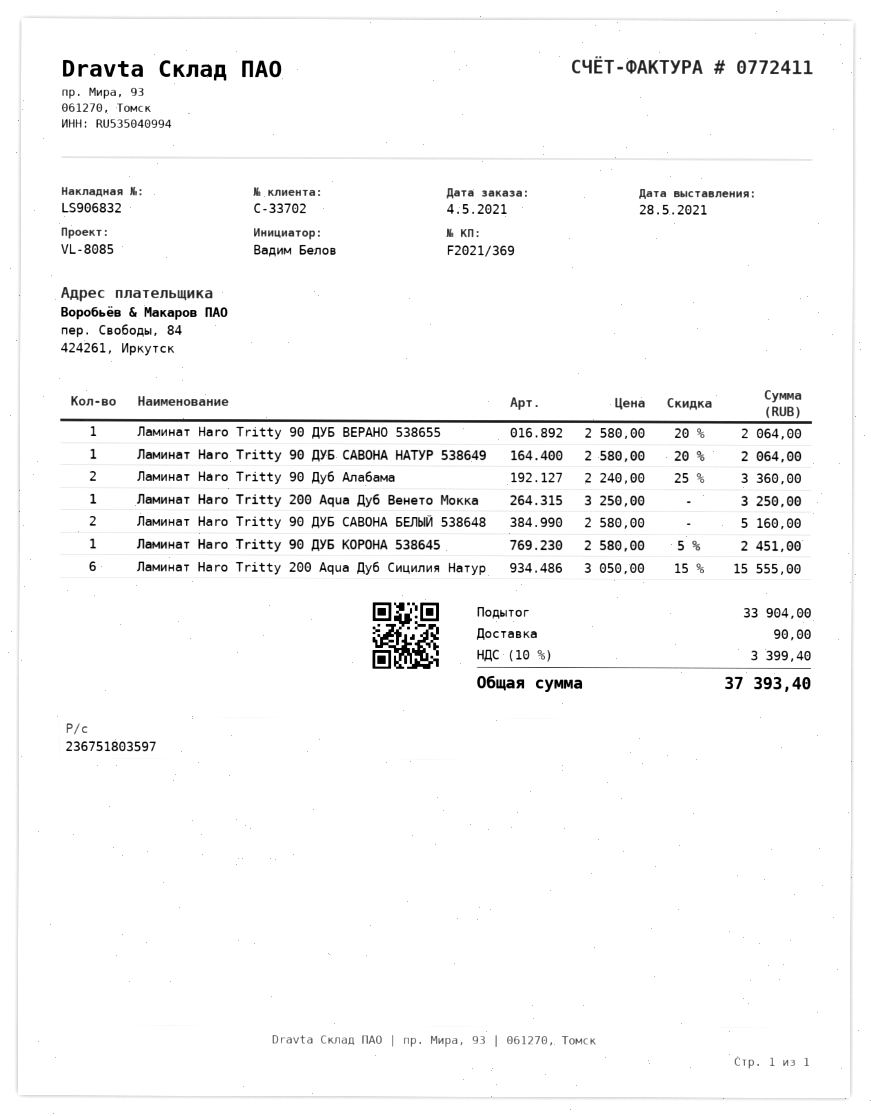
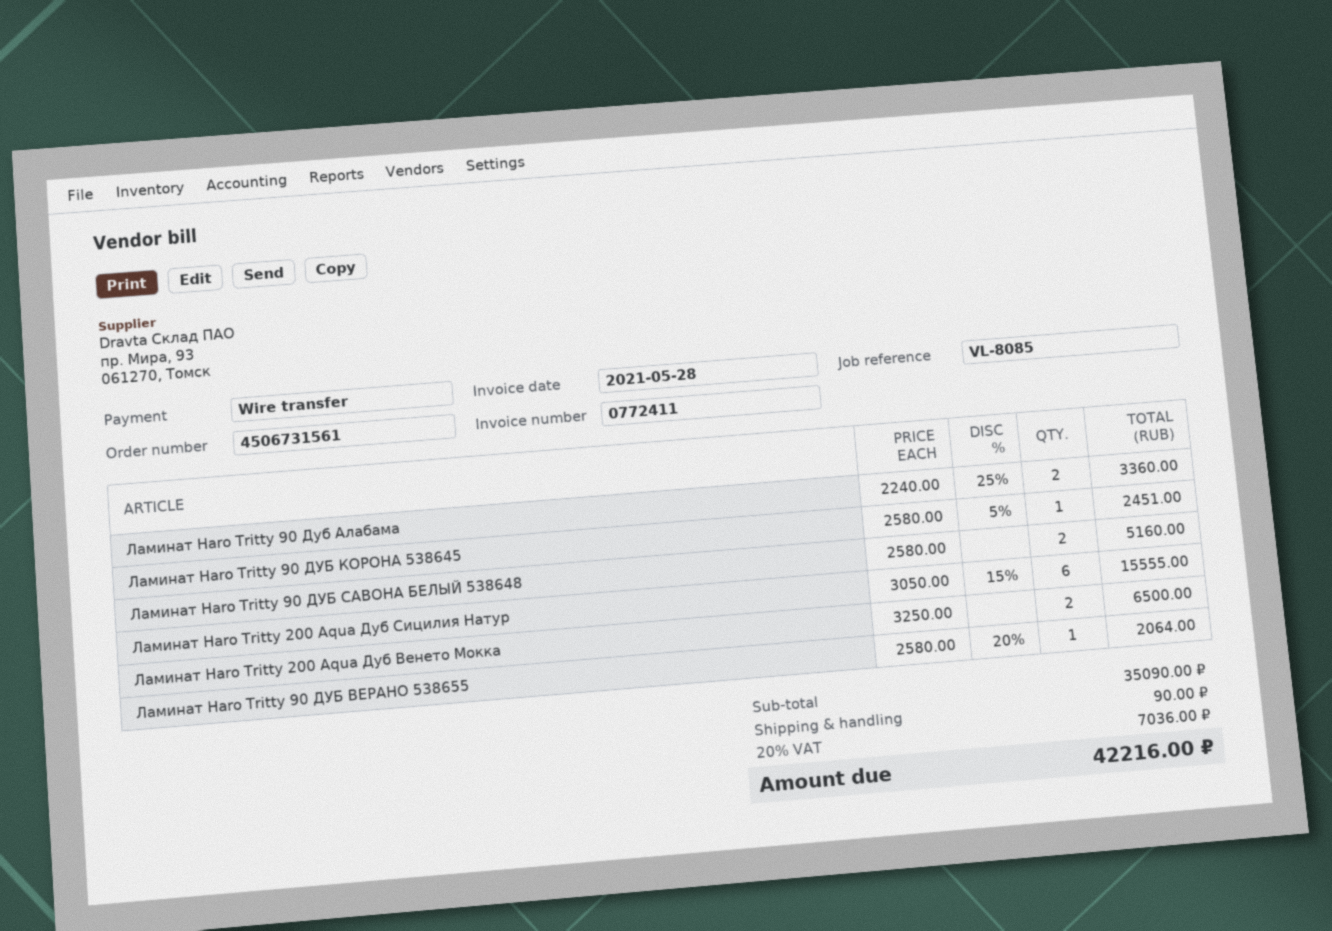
Ламинат Haro Tritty 90 ДУБ САВОНА НАТУР 538649: 1 x 2580.00 - 20% = 2064.00 -> none
Ламинат Haro Tritty 200 Aqua Дуб Венето Мокка: 1 x 3250.00 = 3250.00 -> 2 x 3250.00 = 6500.00
subtotal: 33904.00 -> 35090.00
tax: 10% = 3399.40 -> 20% = 7036.00
total: 37393.40 -> 42216.00

